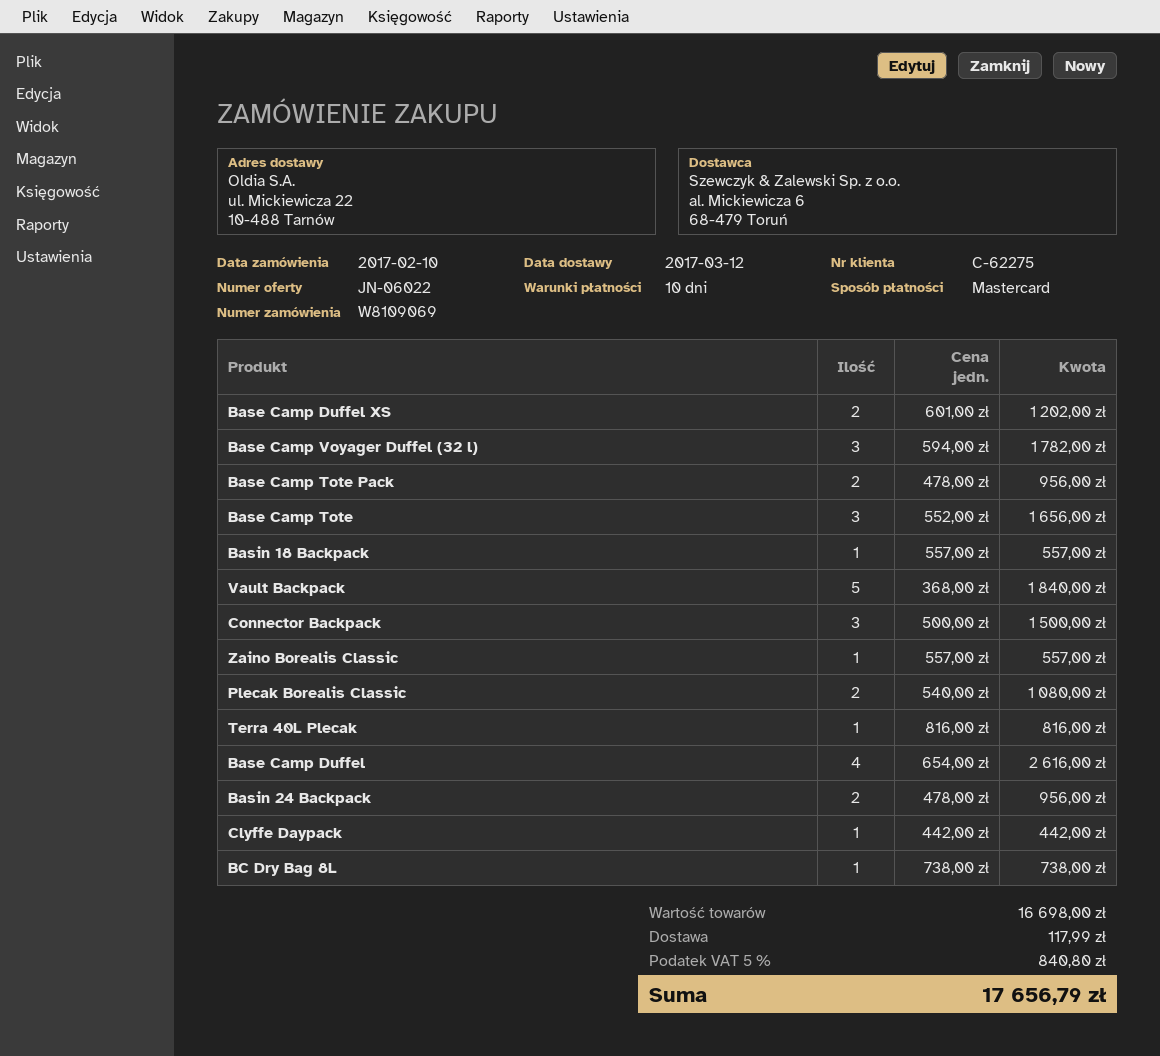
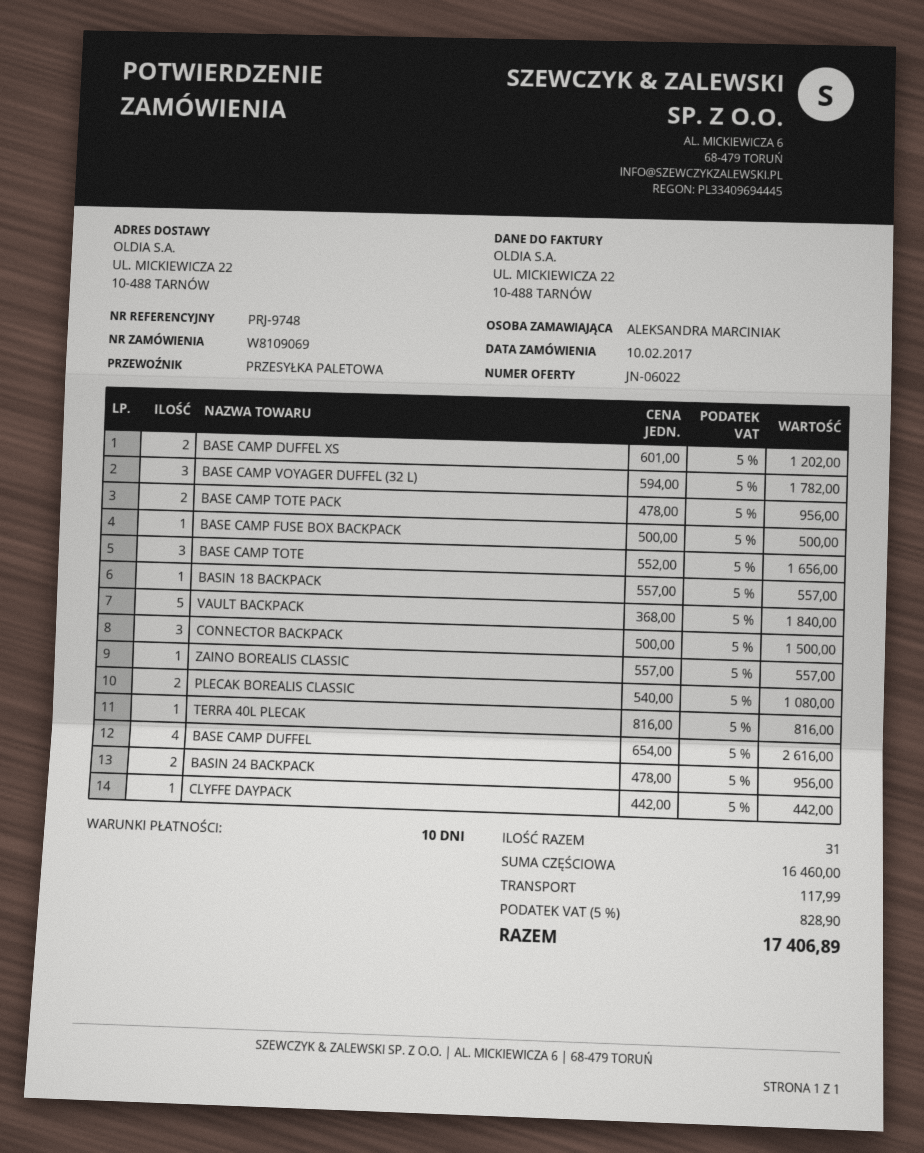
BC Dry Bag 8L: 1 x 738.00 = 738.00 -> none
BASE CAMP FUSE BOX BACKPACK: none -> 1 x 500.00 = 500.00
subtotal: 16698.00 -> 16460.00
tax: 5% = 840.80 -> 5% = 828.90
total: 17656.79 -> 17406.89

